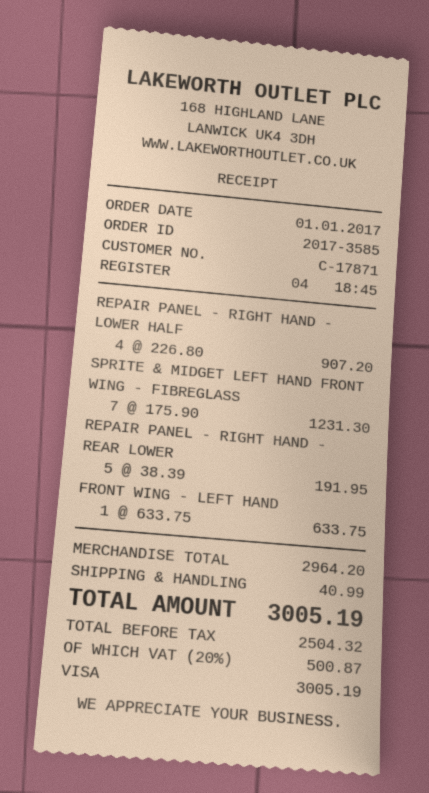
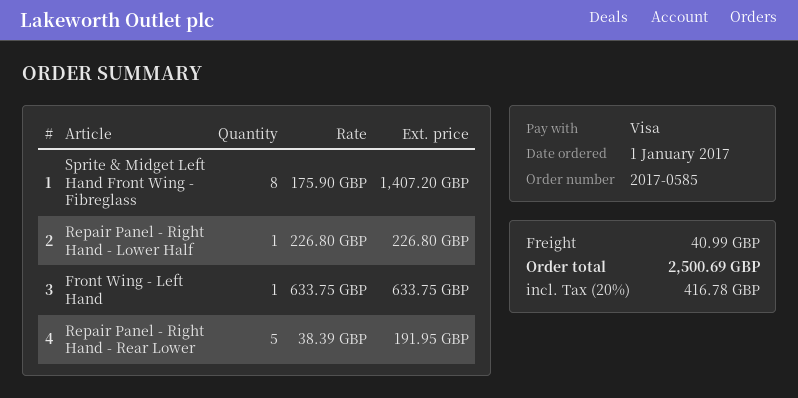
order number: 2017-3585 -> 2017-0585
REPAIR PANEL - RIGHT HAND - LOWER HALF: 4 x 226.80 = 907.20 -> 1 x 226.80 = 226.80
SPRITE & MIDGET LEFT HAND FRONT WING - FIBREGLASS: 7 x 175.90 = 1231.30 -> 8 x 175.90 = 1407.20
tax: 20% = 500.87 -> 20% = 416.78
total: 3005.19 -> 2500.69

